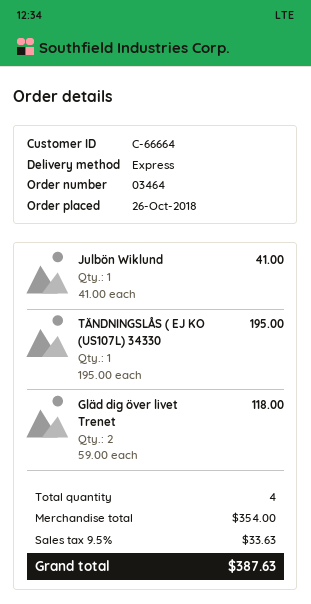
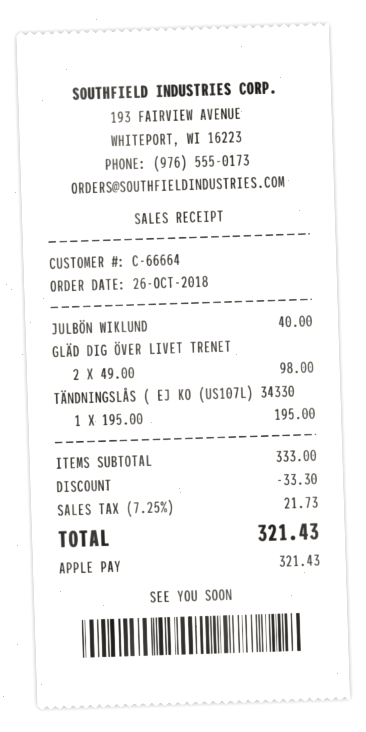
Julbön Wiklund: 1 x 41.00 = 41.00 -> 1 x 40.00 = 40.00
Gläd dig över livet Trenet: 2 x 59.00 = 118.00 -> 2 x 49.00 = 98.00
subtotal: 354.00 -> 333.00
discount: none -> 33.30
tax: 9.5% = 33.63 -> 7.25% = 21.73
total: 387.63 -> 321.43

